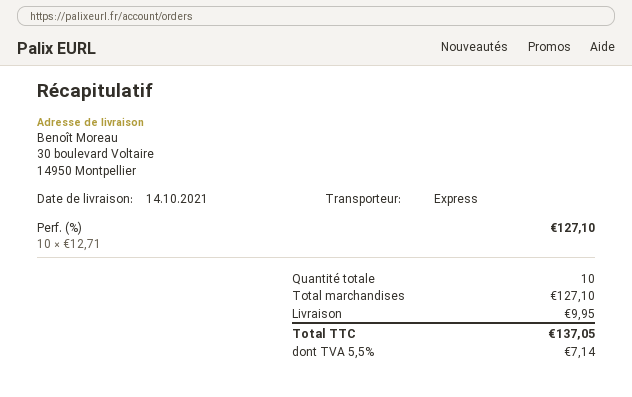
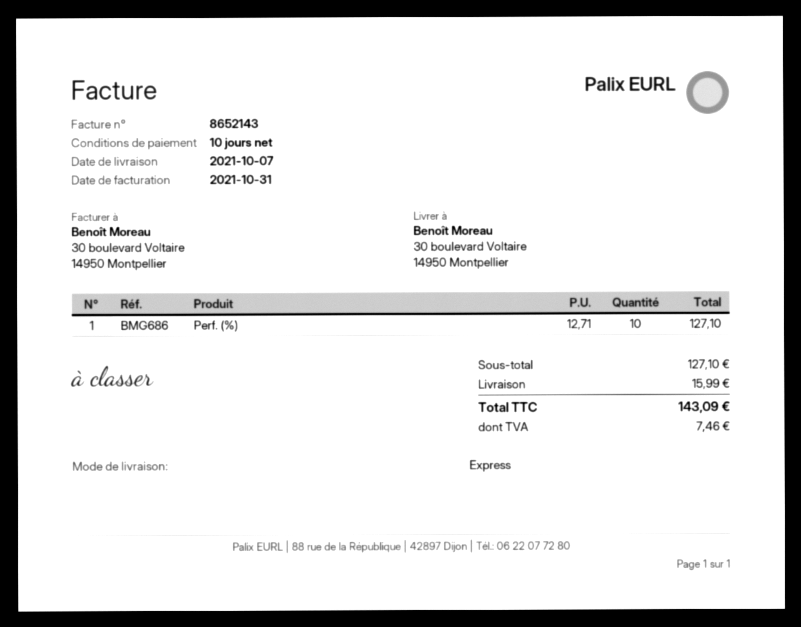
delivery date: 2021-10-14 -> 2021-10-07
shipping: 9.95 -> 15.99
tax: 7.14 -> 7.46
total: 137.05 -> 143.09

